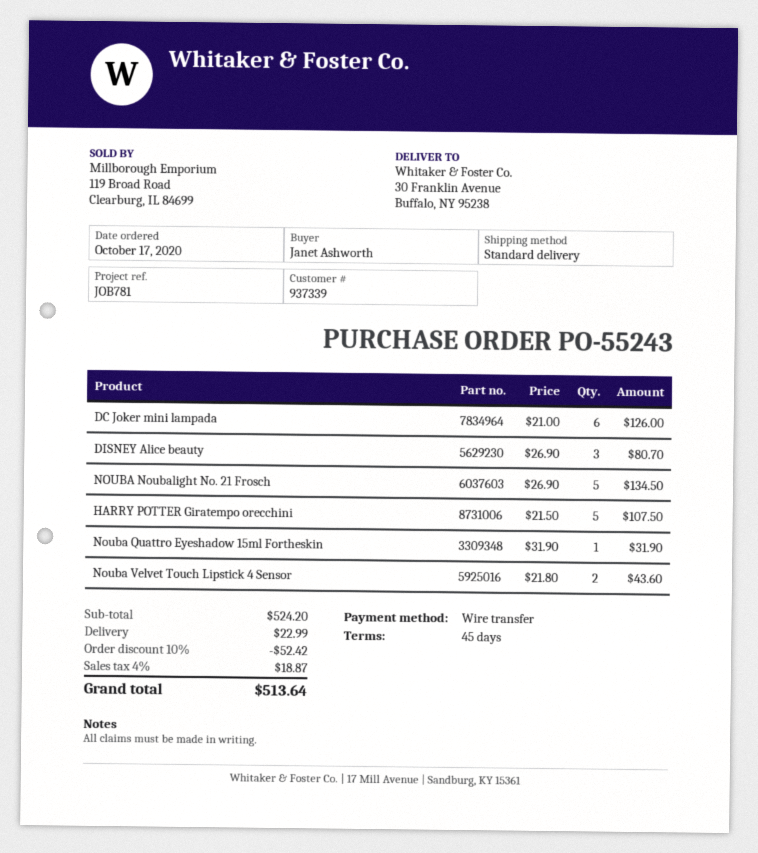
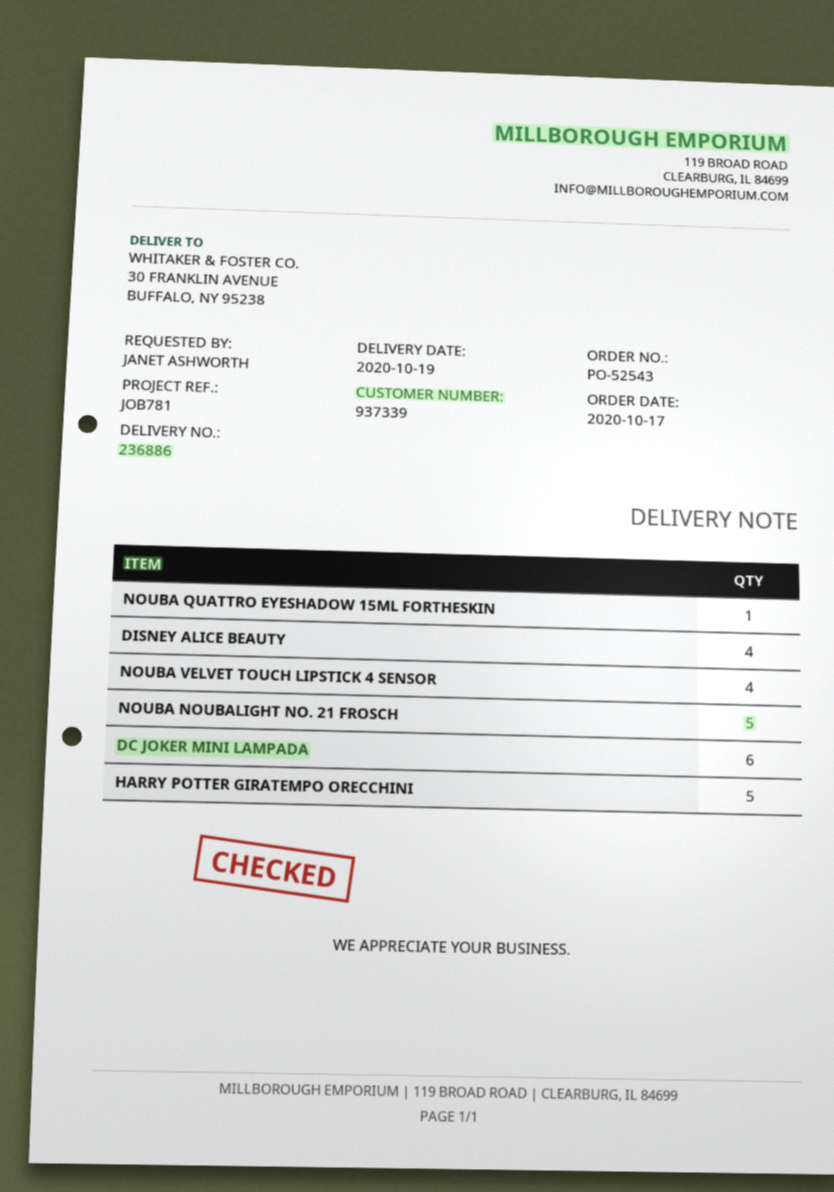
order number: PO-55243 -> PO-52543
DISNEY Alice beauty: 3 -> 4
Nouba Velvet Touch Lipstick 4 Sensor: 2 -> 4

